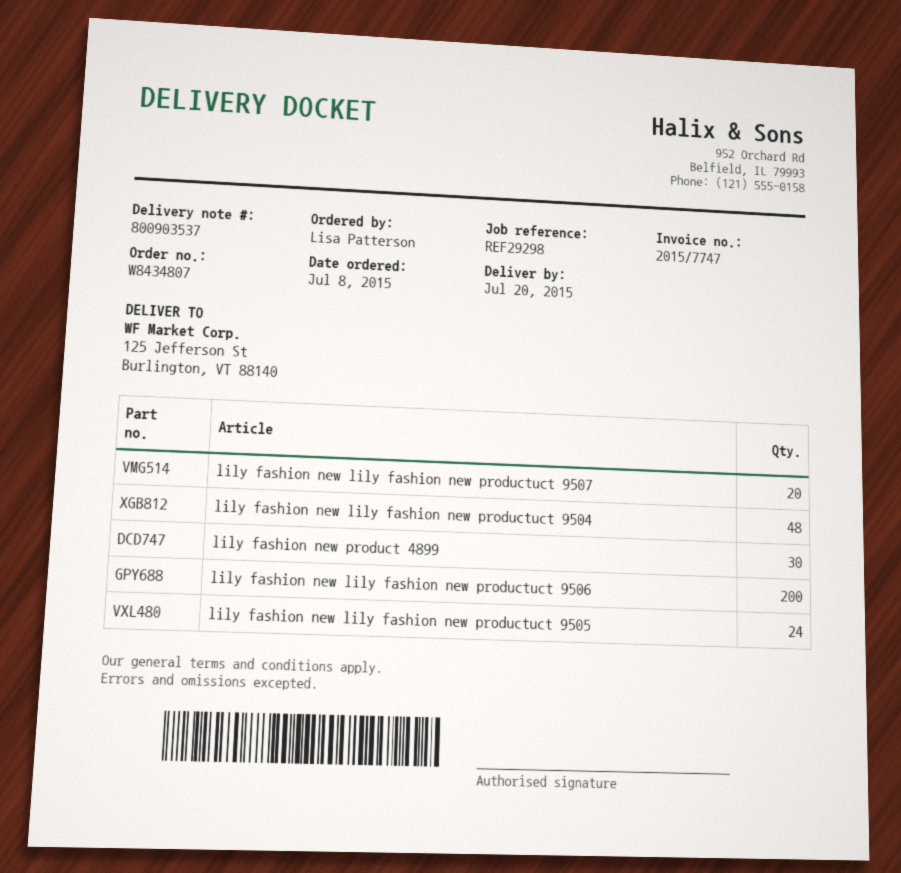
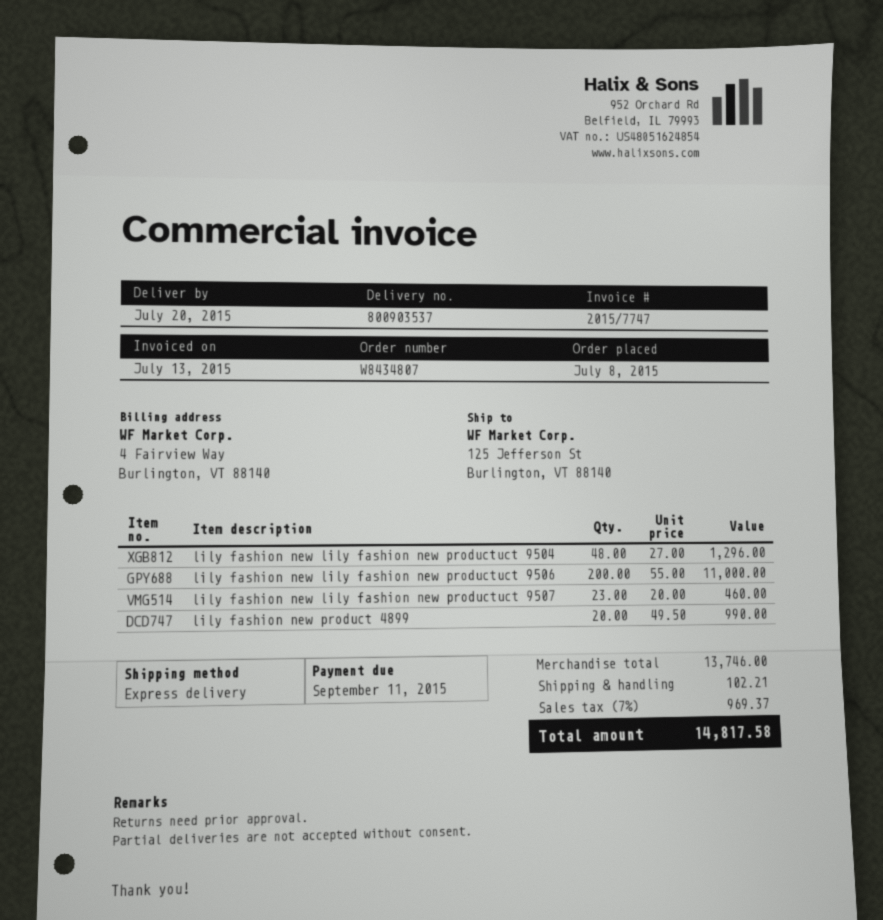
lily fashion new lily fashion new productuct 9507: 20 -> 23
lily fashion new product 4899: 30 -> 20
lily fashion new lily fashion new productuct 9505: 24 -> none

